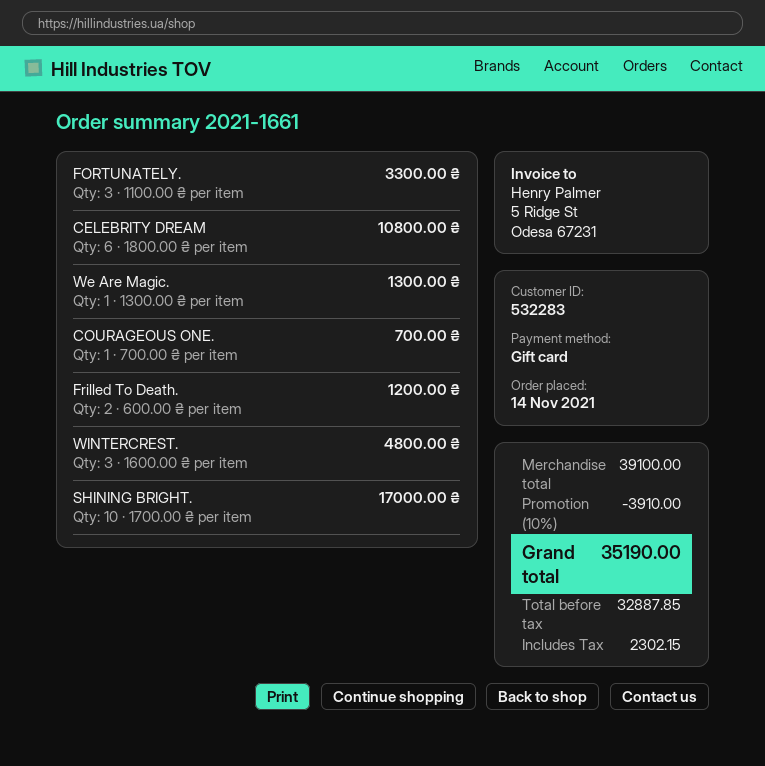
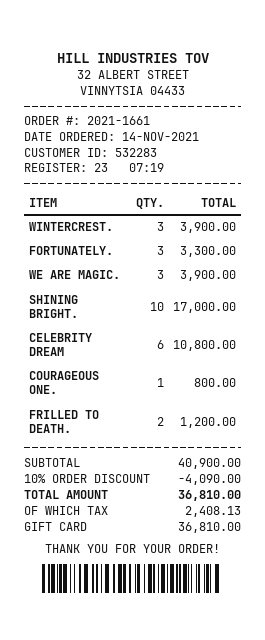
We Are Magic.: 1 for 1300.00 -> 3 for 3900.00
COURAGEOUS ONE.: 1 for 700.00 -> 1 for 800.00
WINTERCREST.: 3 for 4800.00 -> 3 for 3900.00
subtotal: 39100.00 -> 40900.00
discount: 10% = 3910.00 -> 10% = 4090.00
tax: 2302.15 -> 2408.13
total: 35190.00 -> 36810.00

